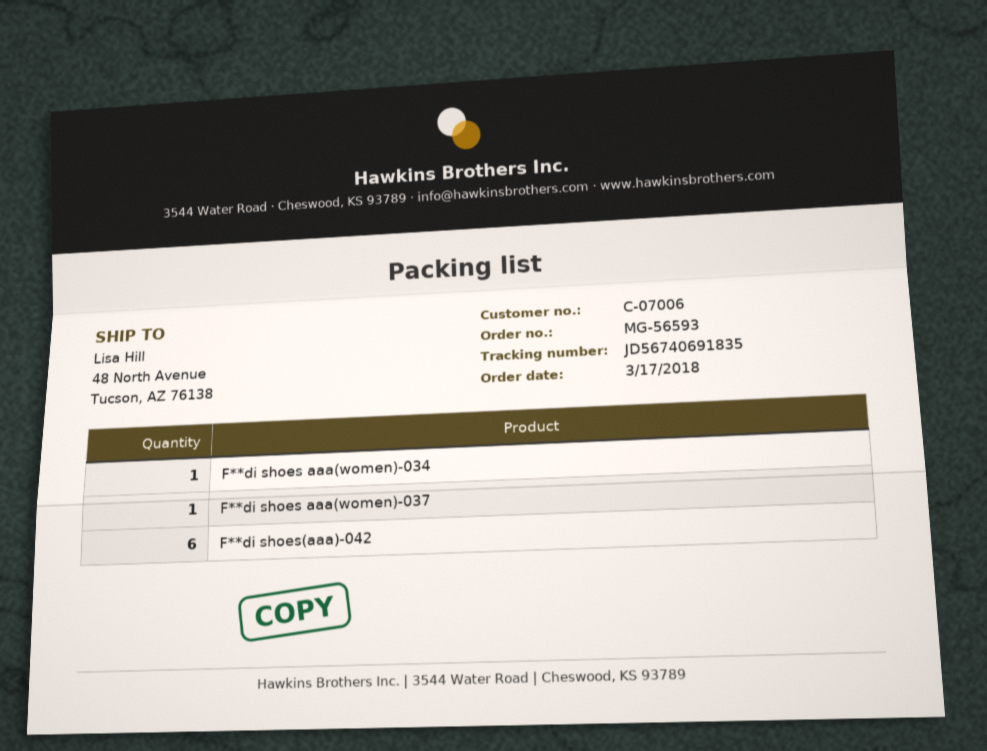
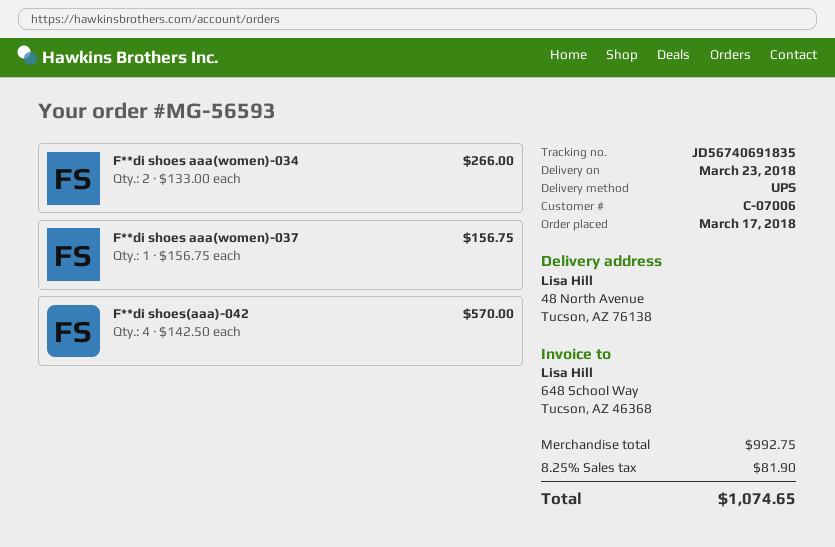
F**di shoes aaa(women)-034: 1 -> 2
F**di shoes(aaa)-042: 6 -> 4

